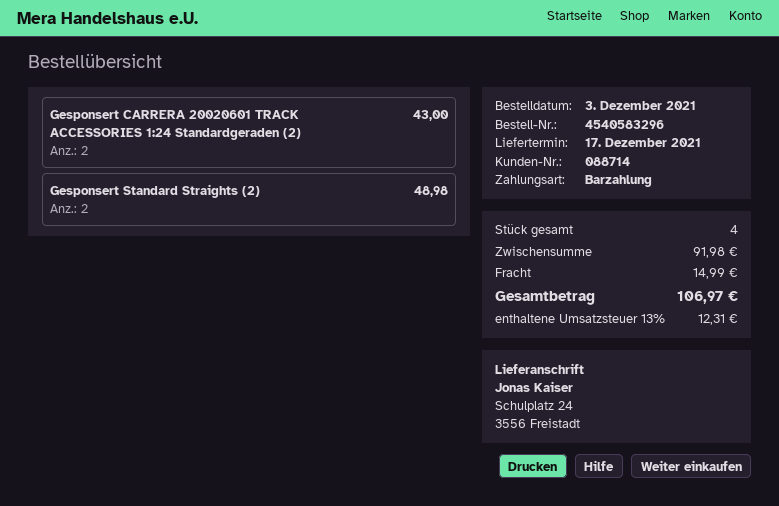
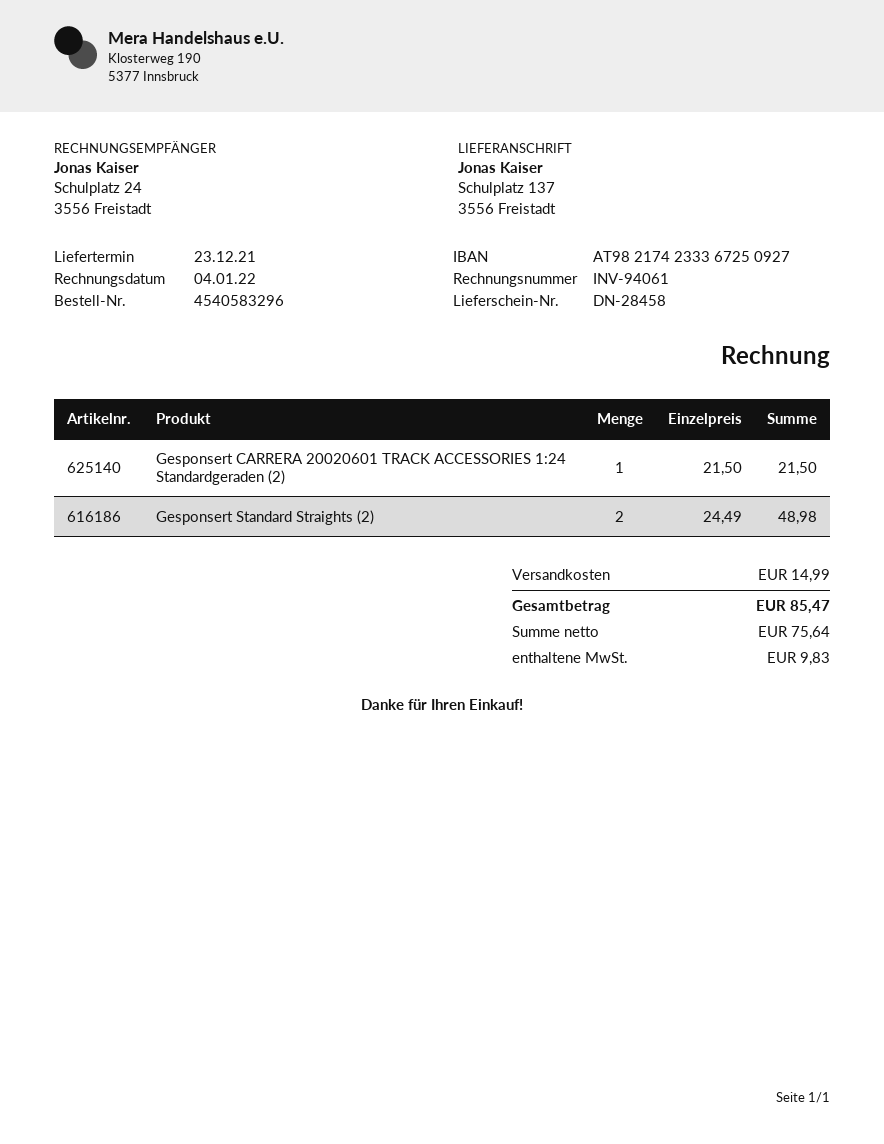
delivery date: 2021-12-17 -> 2021-12-23
ship to: Schulplatz 24, 3556 Freistadt -> Schulplatz 137, 3556 Freistadt
Gesponsert CARRERA 20020601 TRACK ACCESSORIES 1:24 Standardgeraden (2): 2 for 43.00 -> 1 for 21.50
tax: 12.31 -> 9.83
total: 106.97 -> 85.47

